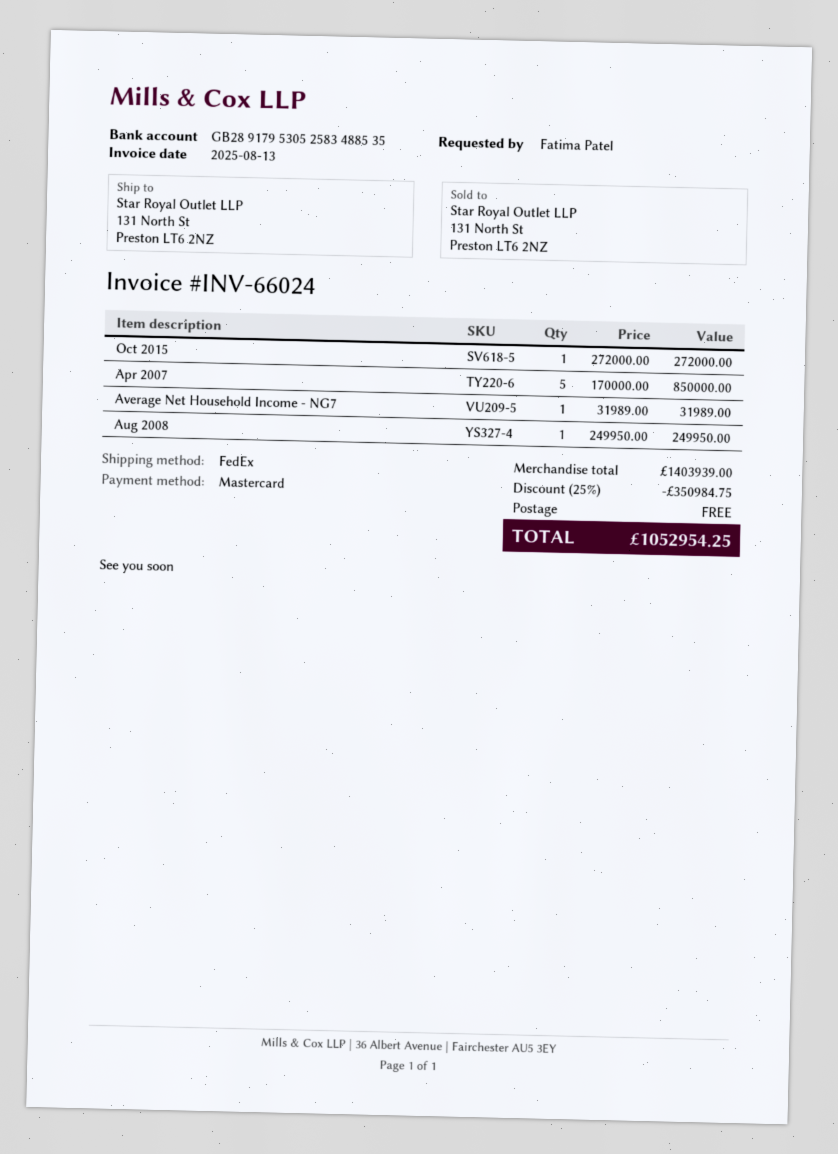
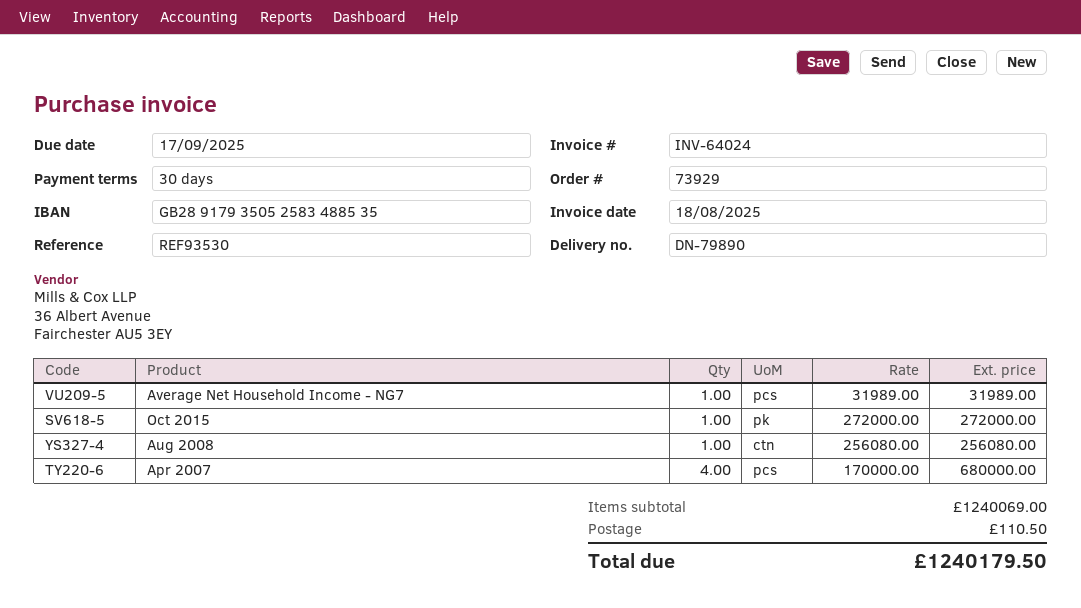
invoice number: INV-66024 -> INV-64024
invoice date: 2025-08-13 -> 2025-08-18
bank account: GB28917953052583488535 -> GB28917935052583488535
Apr 2007: 5 x 170000.00 = 850000.00 -> 4 x 170000.00 = 680000.00
Aug 2008: 1 x 249950.00 = 249950.00 -> 1 x 256080.00 = 256080.00
subtotal: 1403939.00 -> 1240069.00
discount: 25% = 350984.75 -> none
shipping: 0.00 -> 110.50
total: 1052954.25 -> 1240179.50

